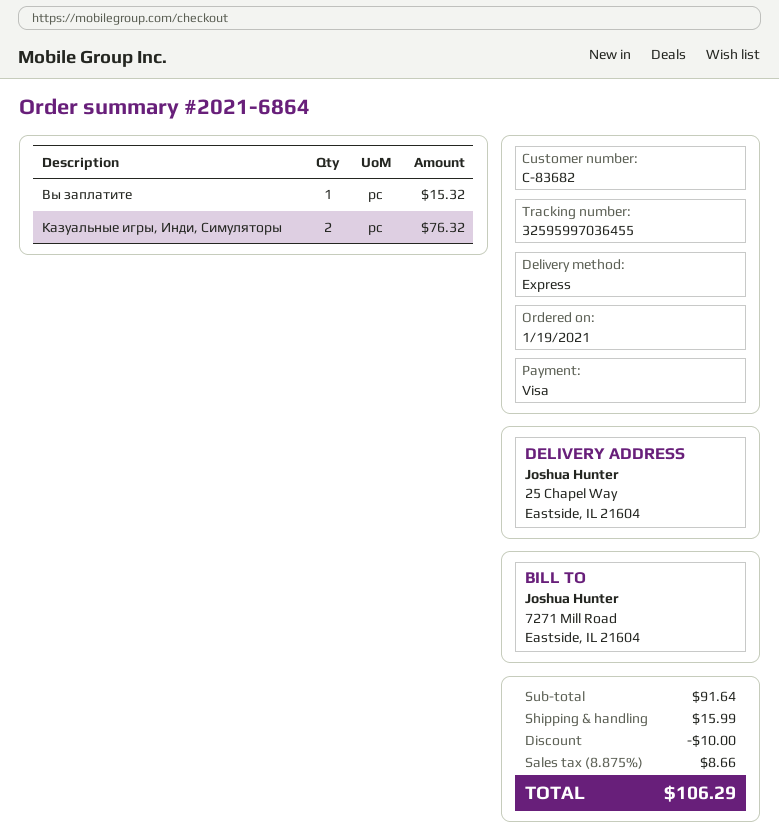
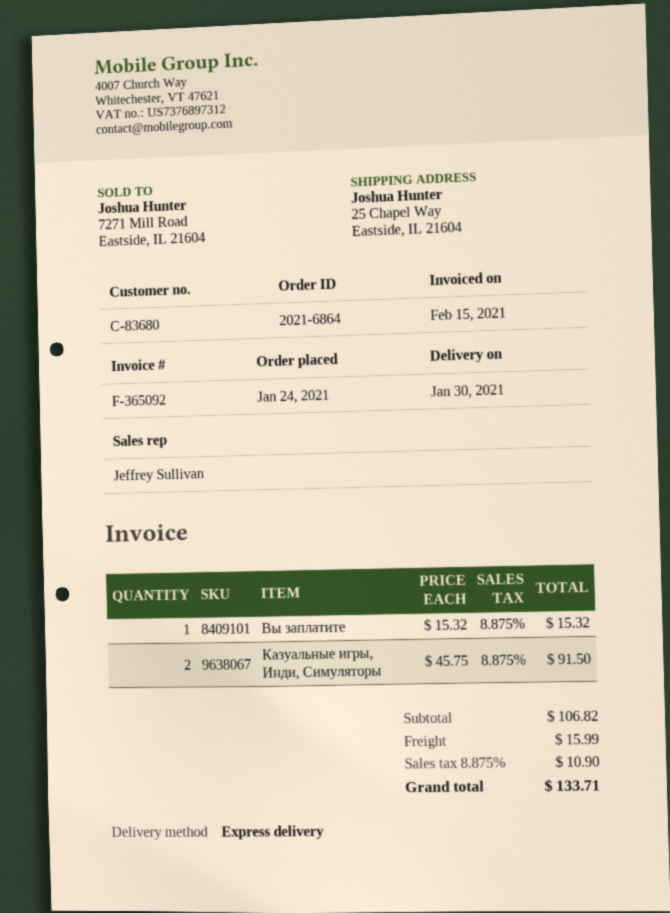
order date: 2021-01-19 -> 2021-01-24
customer number: C-83682 -> C-83680
Казуальные игры, Инди, Симуляторы: 2 for 76.32 -> 2 for 91.50
subtotal: 91.64 -> 106.82
discount: 10.00 -> none
tax: 8.875% = 8.66 -> 8.875% = 10.90
total: 106.29 -> 133.71

